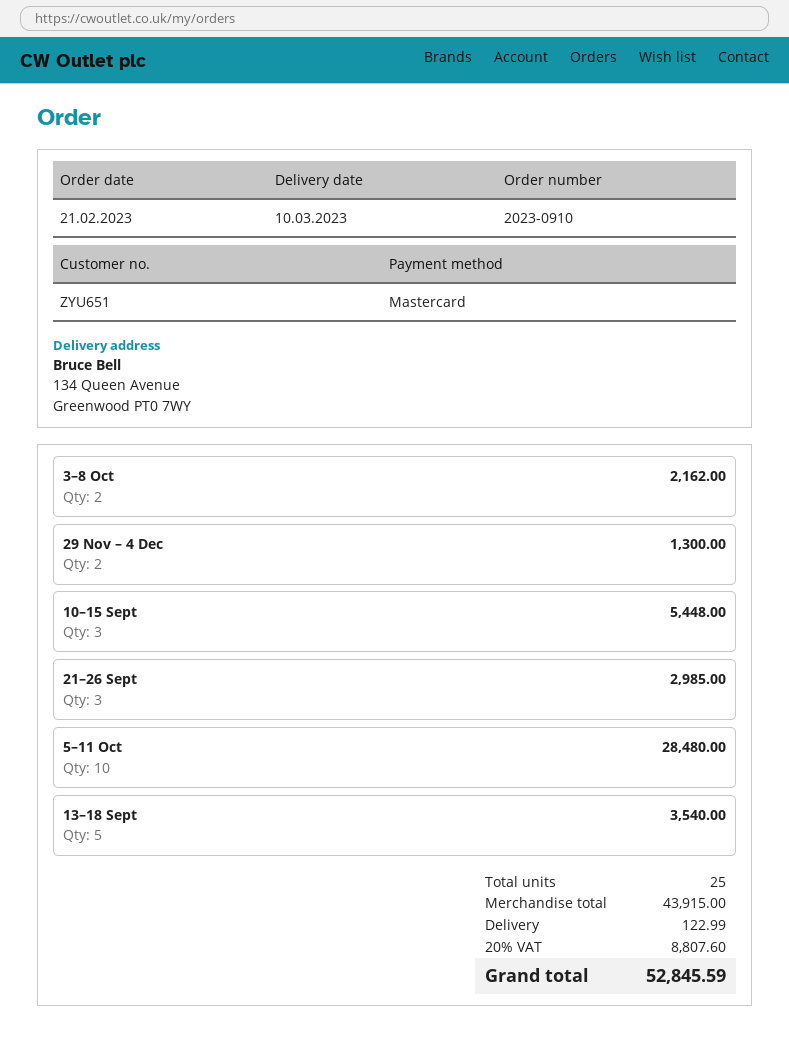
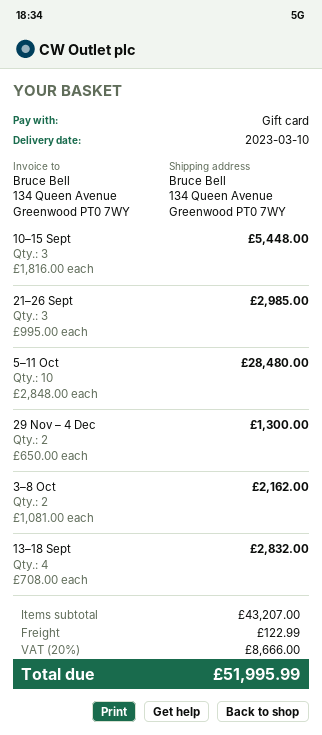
payment method: Mastercard -> gift card
13–18 Sept: 5 for 3540.00 -> 4 for 2832.00
subtotal: 43915.00 -> 43207.00
tax: 20% = 8807.60 -> 20% = 8666.00
total: 52845.59 -> 51995.99

